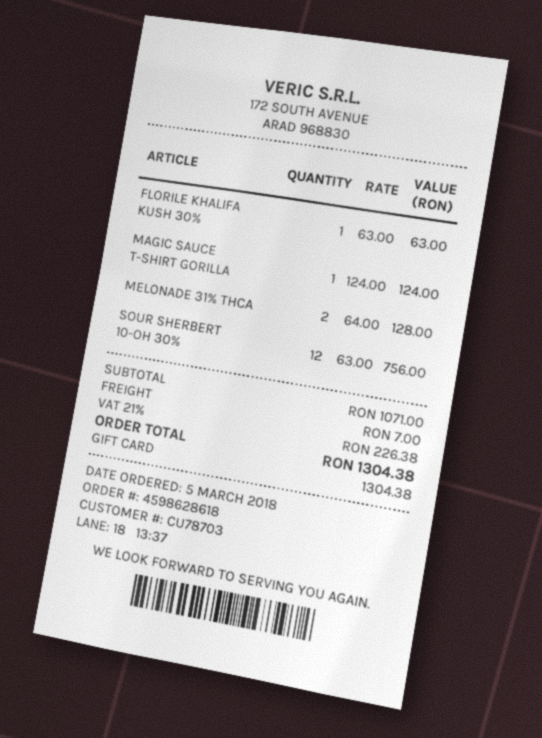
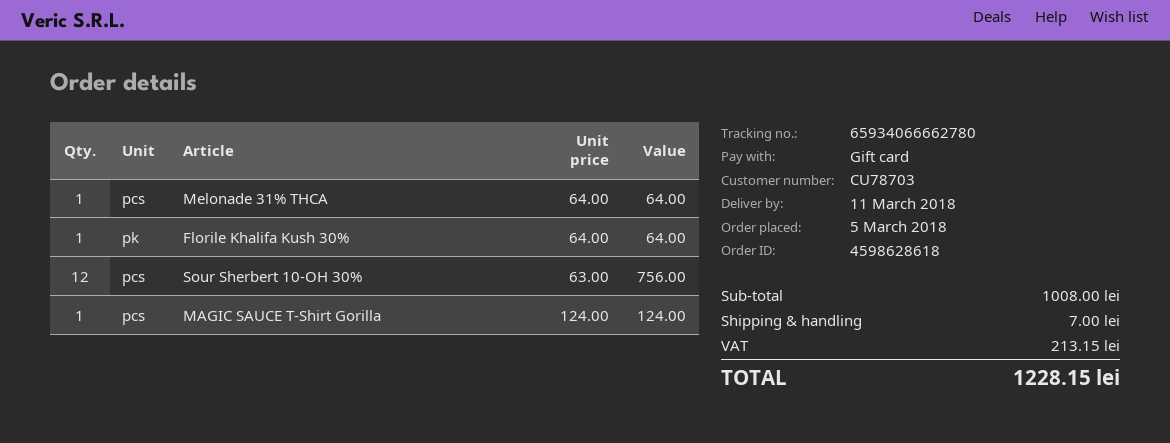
FLORILE KHALIFA KUSH 30%: 1 x 63.00 = 63.00 -> 1 x 64.00 = 64.00
MELONADE 31% THCA: 2 x 64.00 = 128.00 -> 1 x 64.00 = 64.00
subtotal: 1071.00 -> 1008.00
tax: 226.38 -> 213.15
total: 1304.38 -> 1228.15

